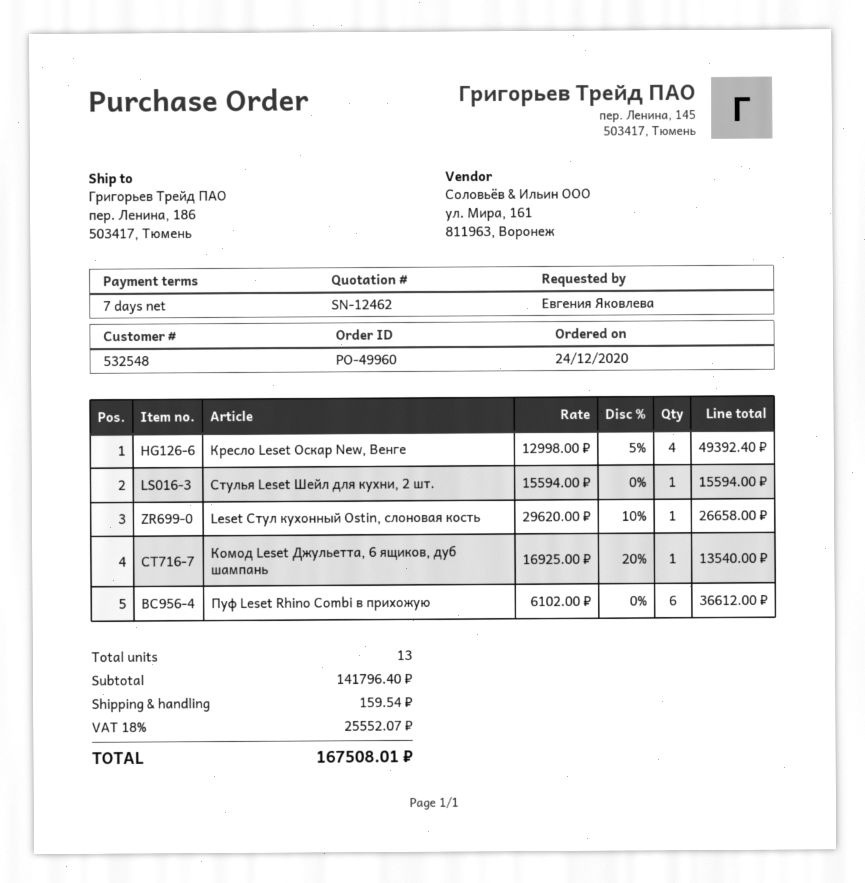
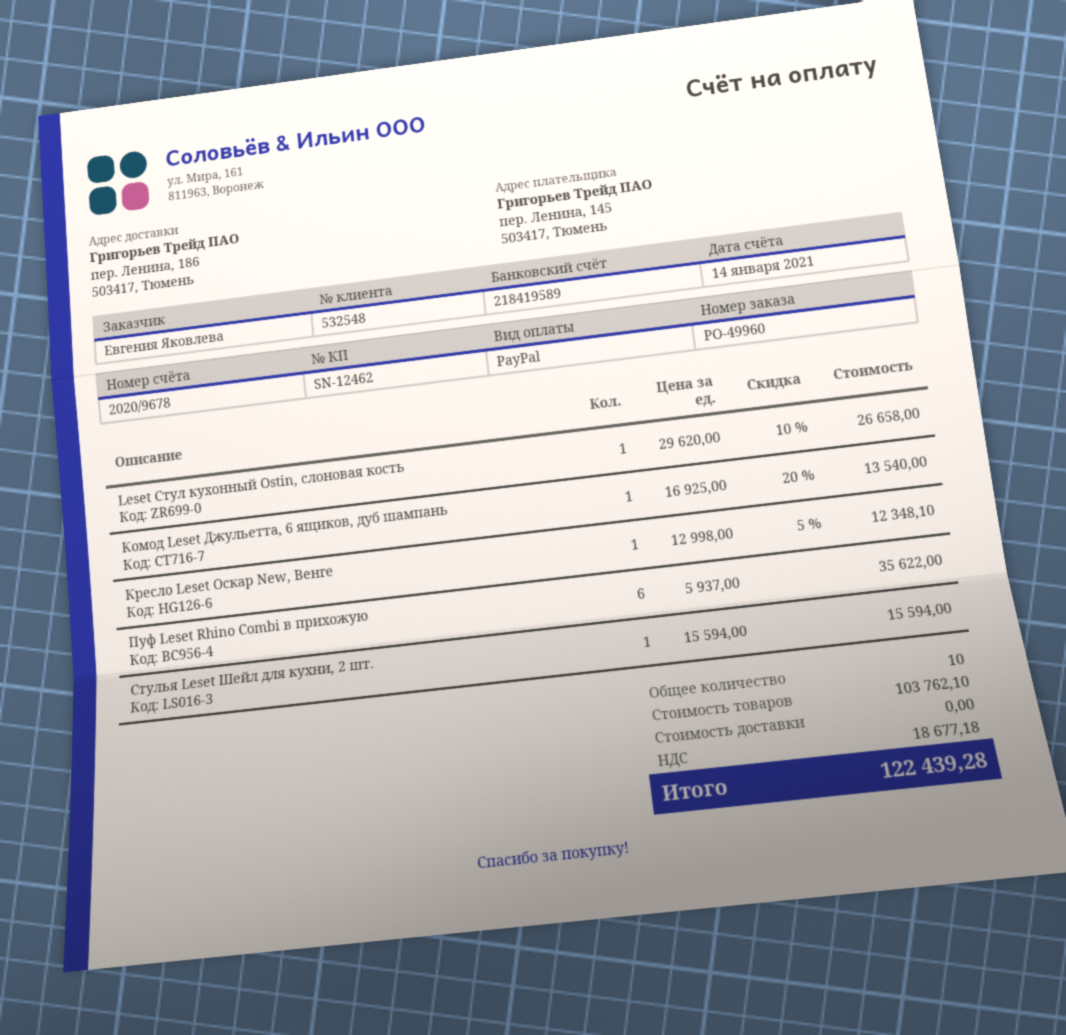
Кресло Leset Оскар New, Венге: 4 x 12998.00 - 5% = 49392.40 -> 1 x 12998.00 - 5% = 12348.10
Пуф Leset Rhino Combi в прихожую: 6 x 6102.00 = 36612.00 -> 6 x 5937.00 = 35622.00
total quantity: 13 -> 10
subtotal: 141796.40 -> 103762.10
shipping: 159.54 -> 0.00
tax: 25552.07 -> 18677.18
total: 167508.01 -> 122439.28

